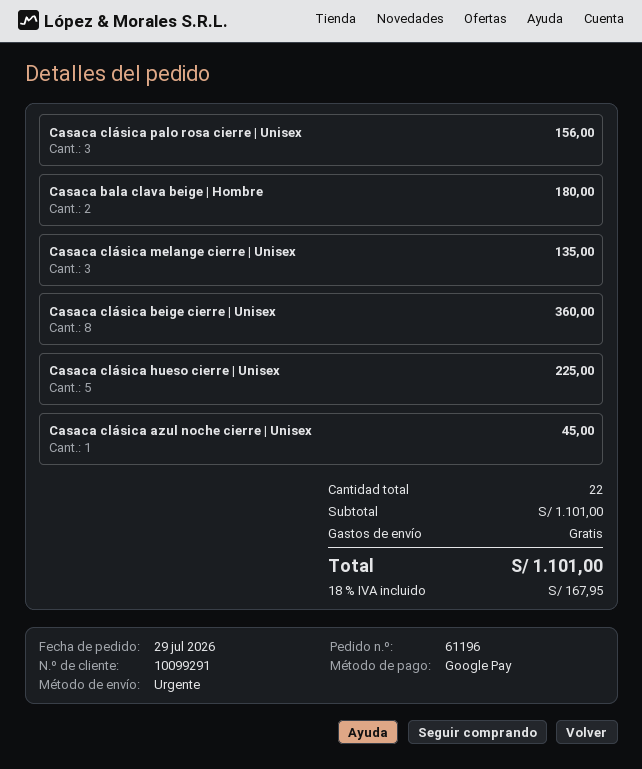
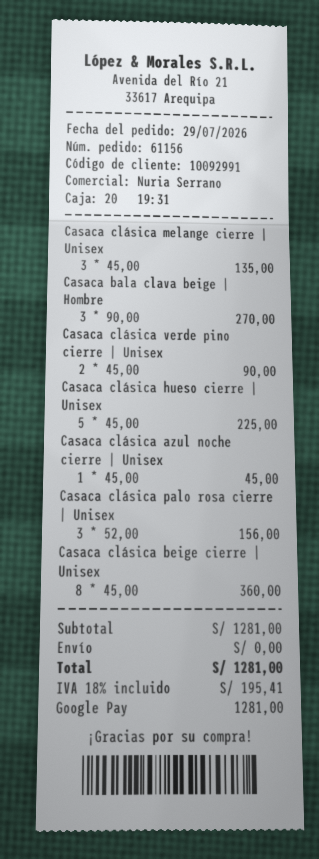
order number: 61196 -> 61156
customer number: 10099291 -> 10092991
Casaca bala clava beige | Hombre: 2 for 180.00 -> 3 for 270.00
Casaca clásica verde pino cierre | Unisex: none -> 2 for 90.00
subtotal: 1101.00 -> 1281.00
tax: 18% = 167.95 -> 18% = 195.41
total: 1101.00 -> 1281.00

